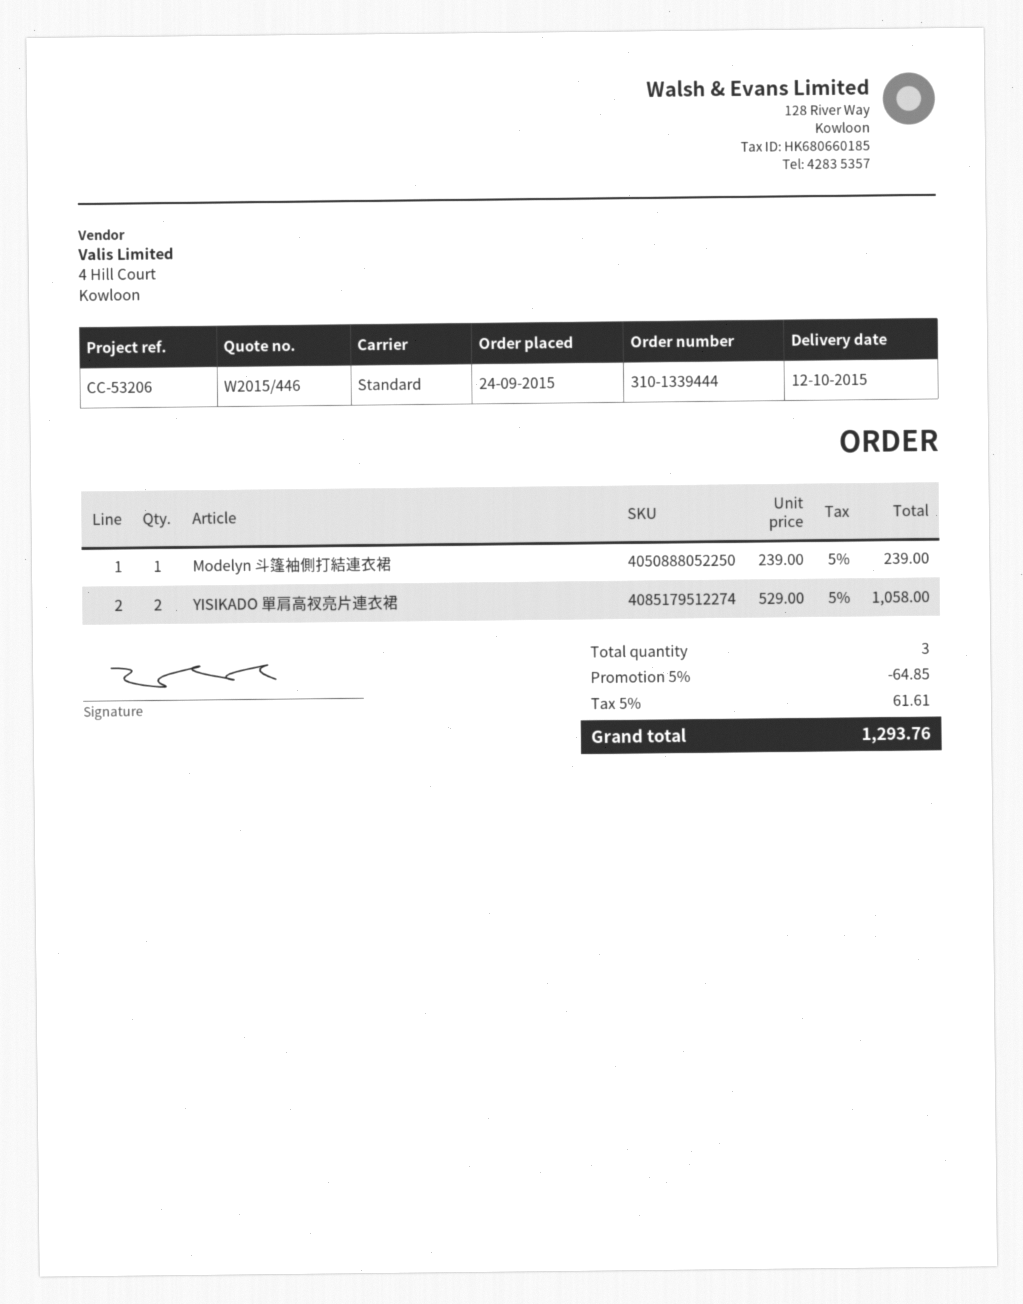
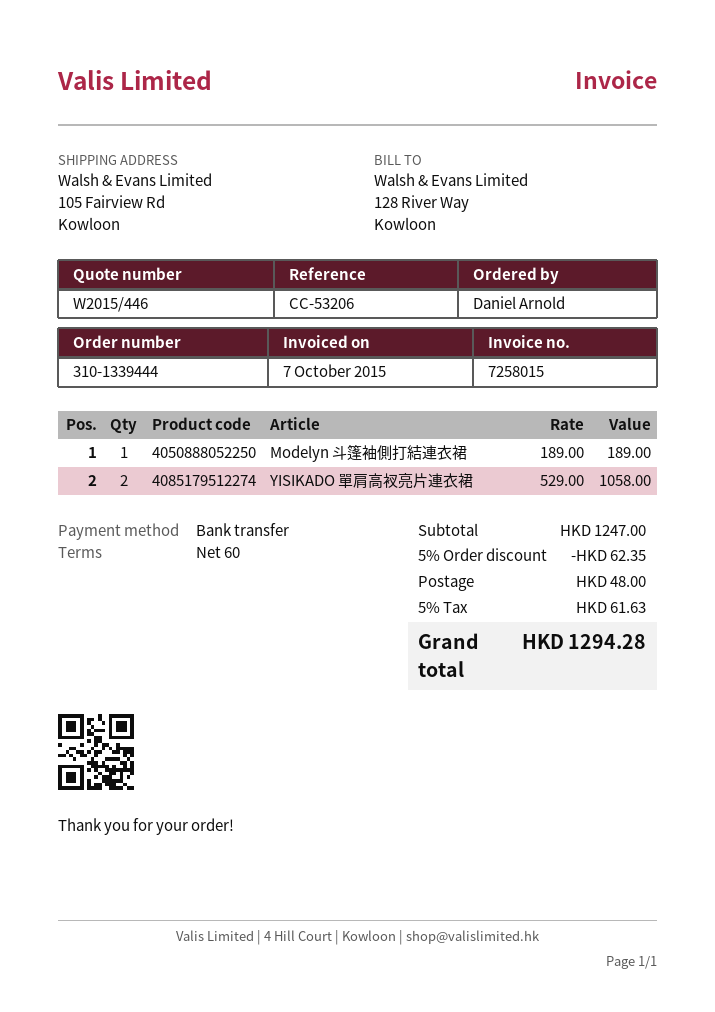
Modelyn 斗篷袖側打結連衣裙: 1 x 239.00 = 239.00 -> 1 x 189.00 = 189.00
discount: 5% = 64.85 -> 5% = 62.35
shipping: none -> 48.00
tax: 5% = 61.61 -> 5% = 61.63
total: 1293.76 -> 1294.28

